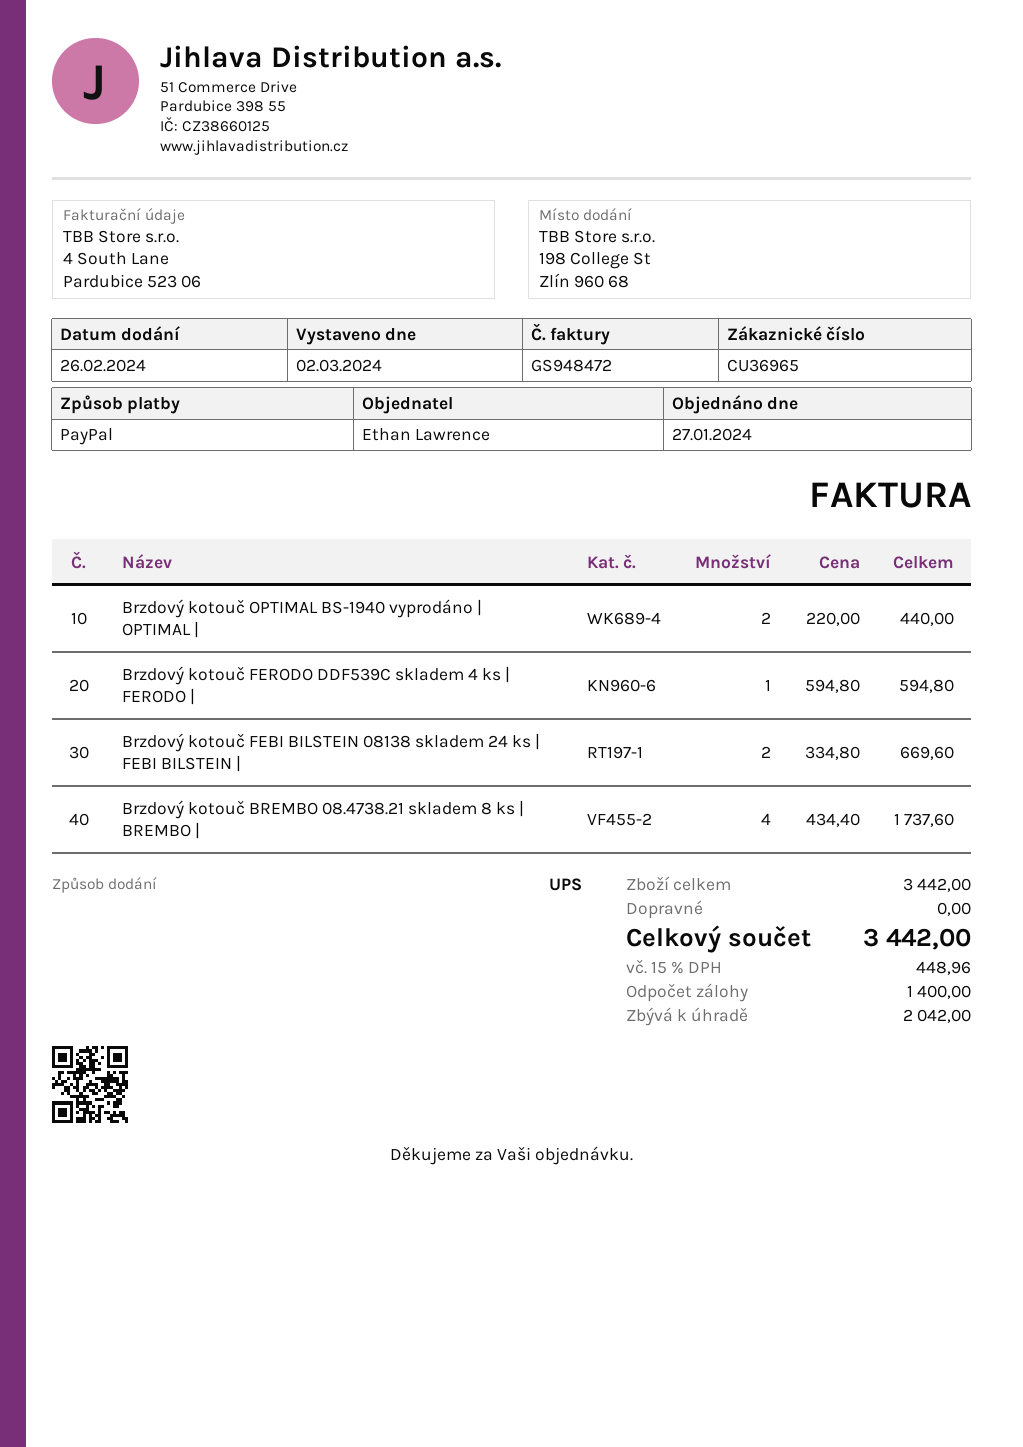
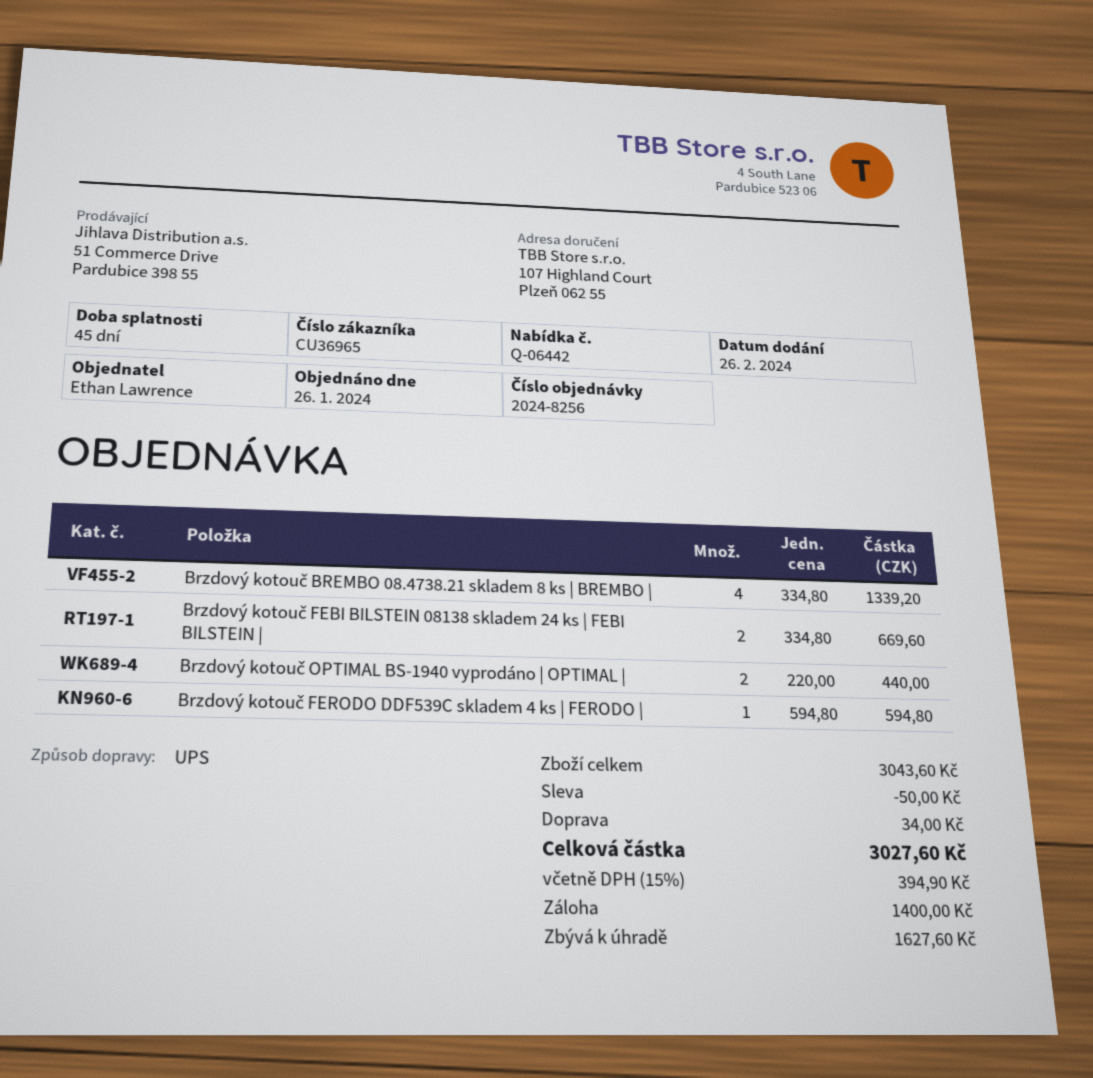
order date: 2024-01-27 -> 2024-01-26
ship to: 198 College St, Zlín 960 68 -> 107 Highland Court, Plzeň 062 55
Brzdový kotouč BREMBO 08.4738.21 skladem 8 ks | BREMBO |: 4 x 434.40 = 1737.60 -> 4 x 334.80 = 1339.20
subtotal: 3442.00 -> 3043.60
discount: none -> 50.00
shipping: 0.00 -> 34.00
tax: 15% = 448.96 -> 15% = 394.90
total: 3442.00 -> 3027.60
balance: 2042.00 -> 1627.60

